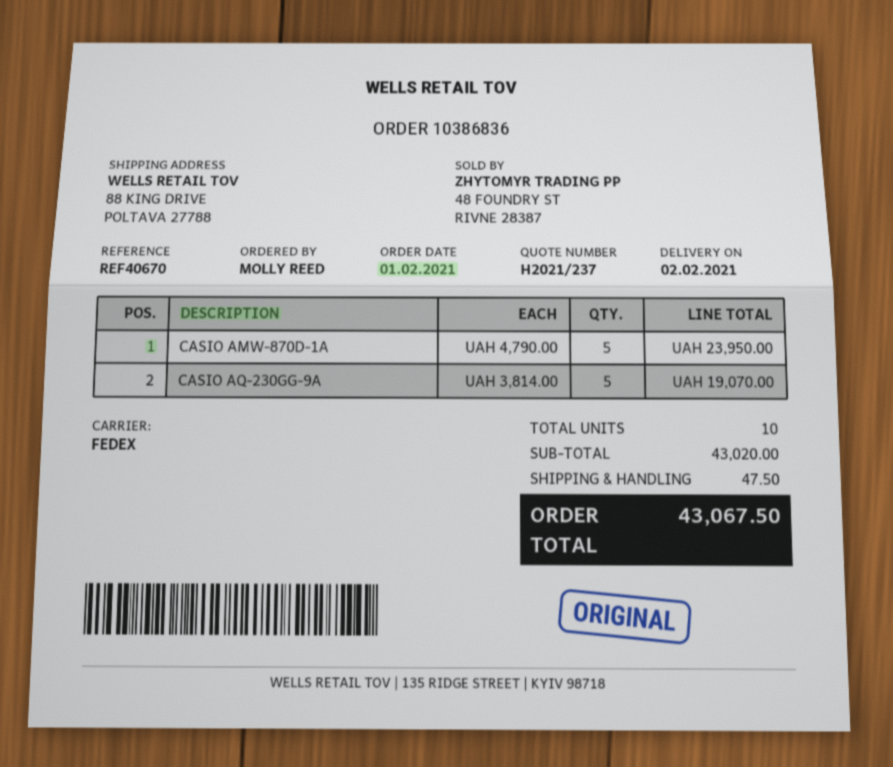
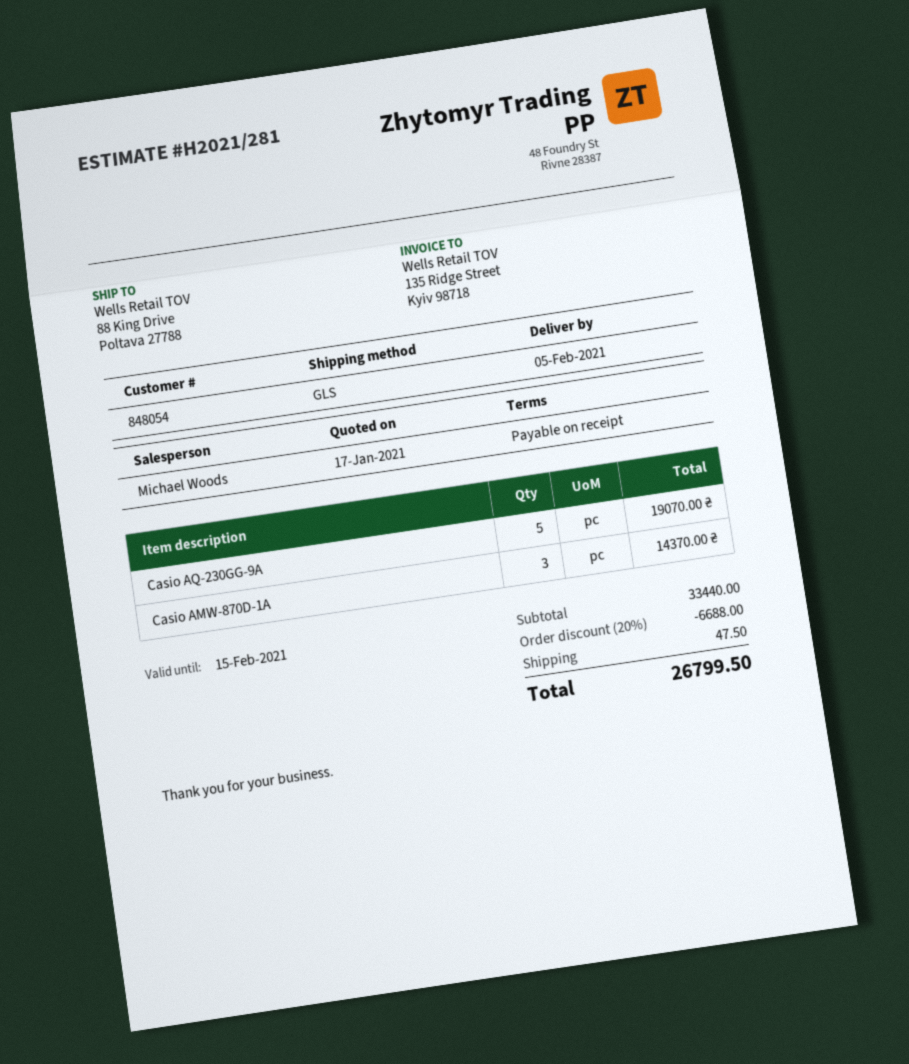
quote number: H2021/237 -> H2021/281
delivery date: 2021-02-02 -> 2021-02-05
shipping method: FedEx -> GLS
CASIO AMW-870D-1A: 5 for 23950.00 -> 3 for 14370.00
subtotal: 43020.00 -> 33440.00
discount: none -> 20% = 6688.00
total: 43067.50 -> 26799.50

